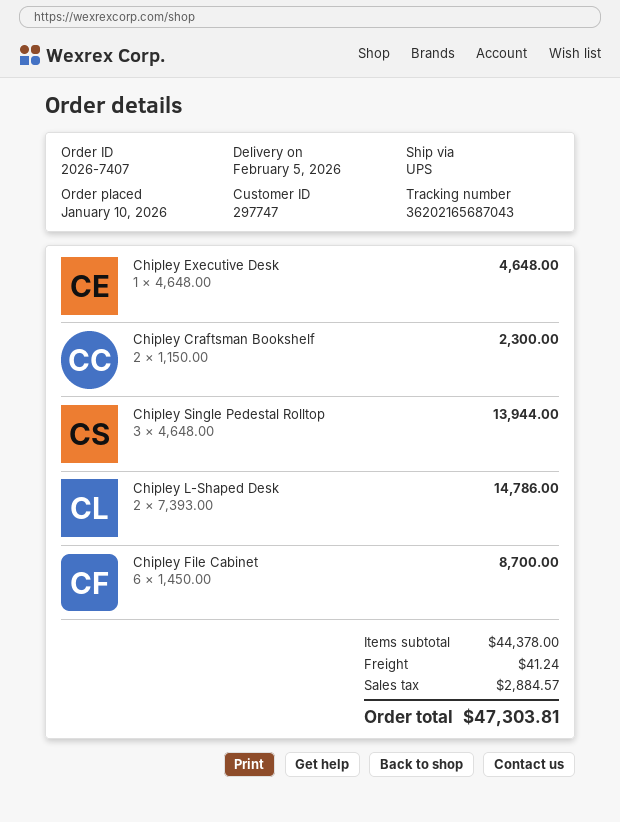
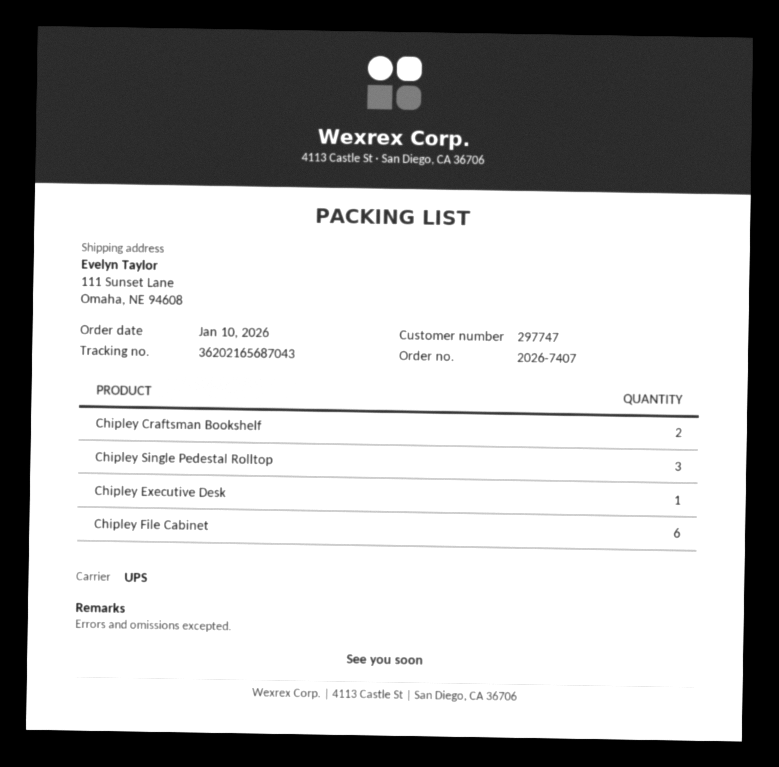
Chipley L-Shaped Desk: 2 -> none

